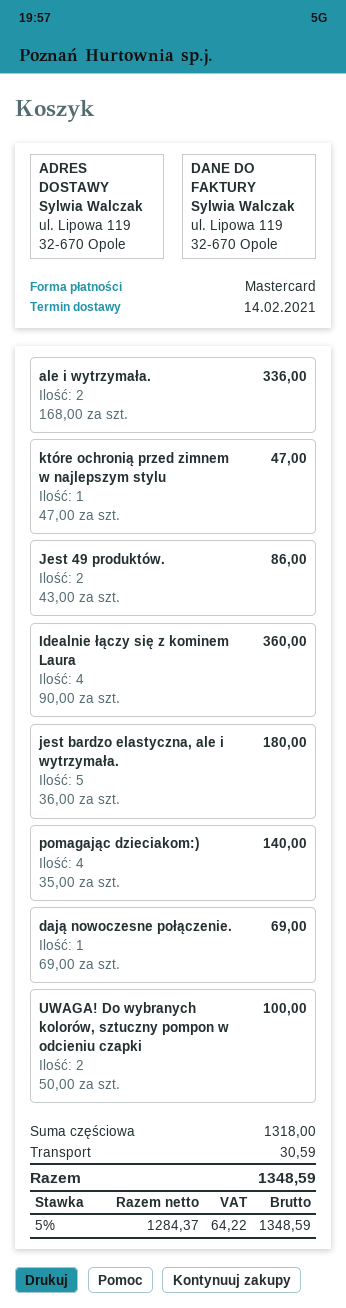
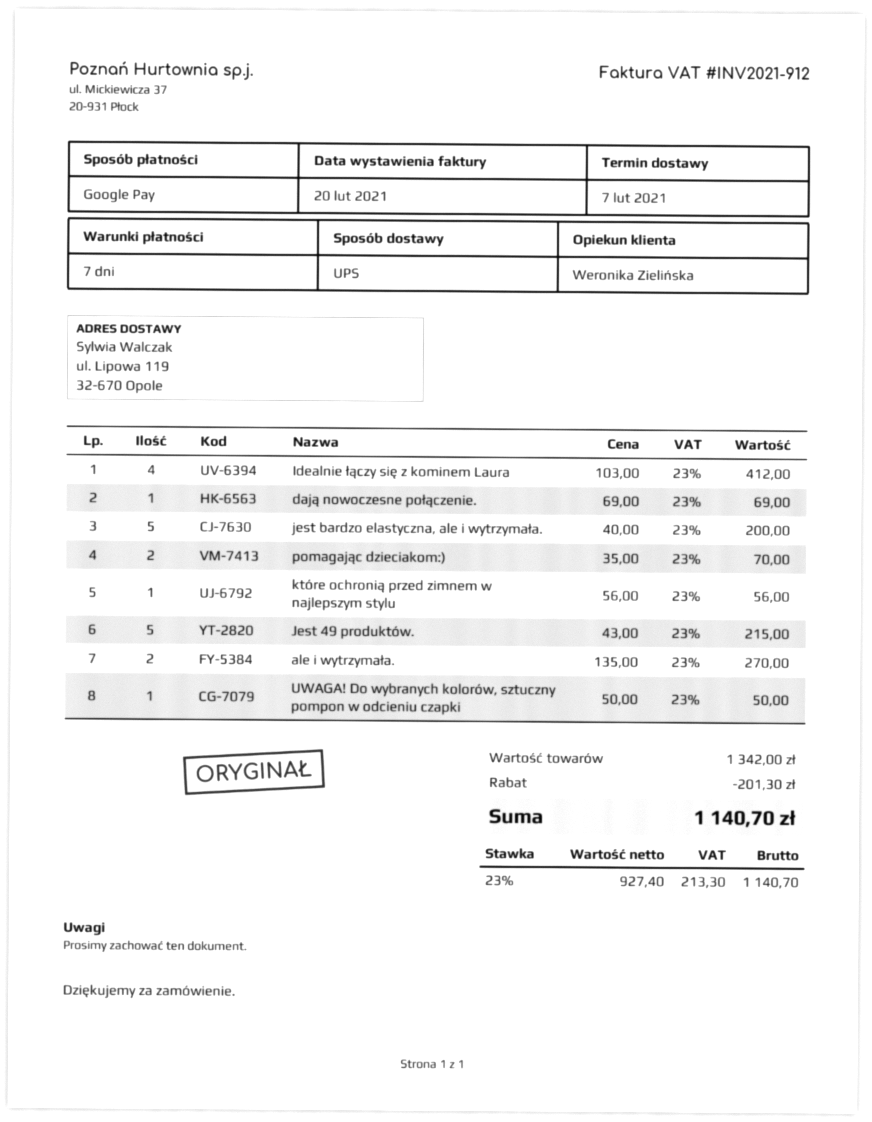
delivery date: 2021-02-14 -> 2021-02-07
payment method: Mastercard -> Google Pay
ale i wytrzymała.: 2 x 168.00 = 336.00 -> 2 x 135.00 = 270.00
które ochronią przed zimnem w najlepszym stylu: 1 x 47.00 = 47.00 -> 1 x 56.00 = 56.00
Jest 49 produktów.: 2 x 43.00 = 86.00 -> 5 x 43.00 = 215.00
Idealnie łączy się z kominem Laura: 4 x 90.00 = 360.00 -> 4 x 103.00 = 412.00
jest bardzo elastyczna, ale i wytrzymała.: 5 x 36.00 = 180.00 -> 5 x 40.00 = 200.00
pomagając dzieciakom:): 4 x 35.00 = 140.00 -> 2 x 35.00 = 70.00
UWAGA! Do wybranych kolorów, sztuczny pompon w odcieniu czapki: 2 x 50.00 = 100.00 -> 1 x 50.00 = 50.00
subtotal: 1318.00 -> 1342.00
discount: none -> 201.30
shipping: 30.59 -> none
net: 1284.37 -> 927.40
tax: 5% = 64.22 -> 23% = 213.30
total: 1348.59 -> 1140.70

